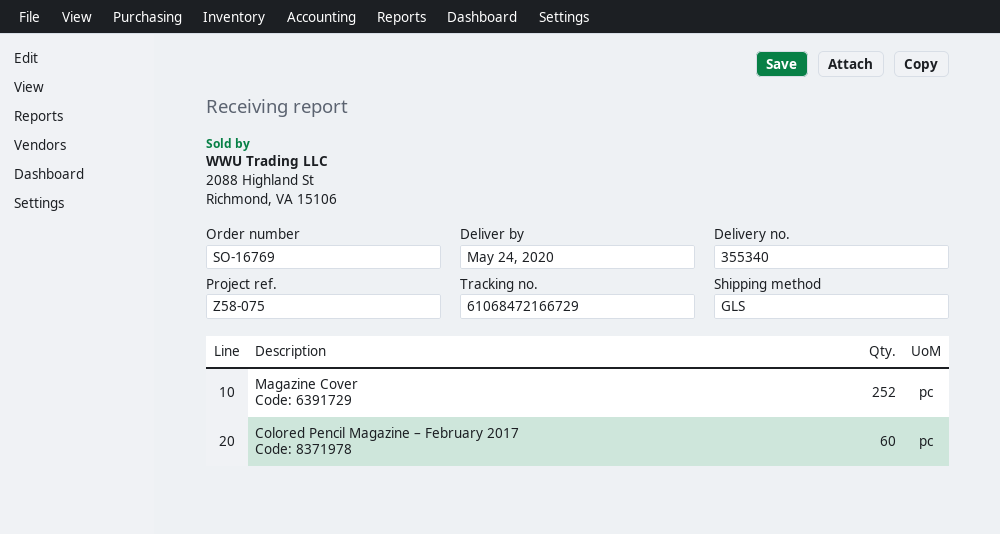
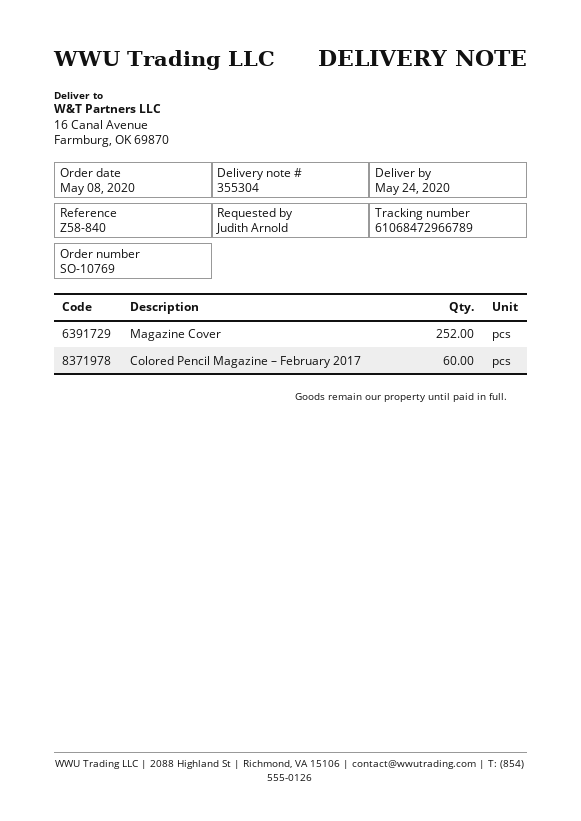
order number: SO-16769 -> SO-10769
delivery note number: 355340 -> 355304
reference: Z58-075 -> Z58-840
tracking number: 61068472166729 -> 61068472966789

